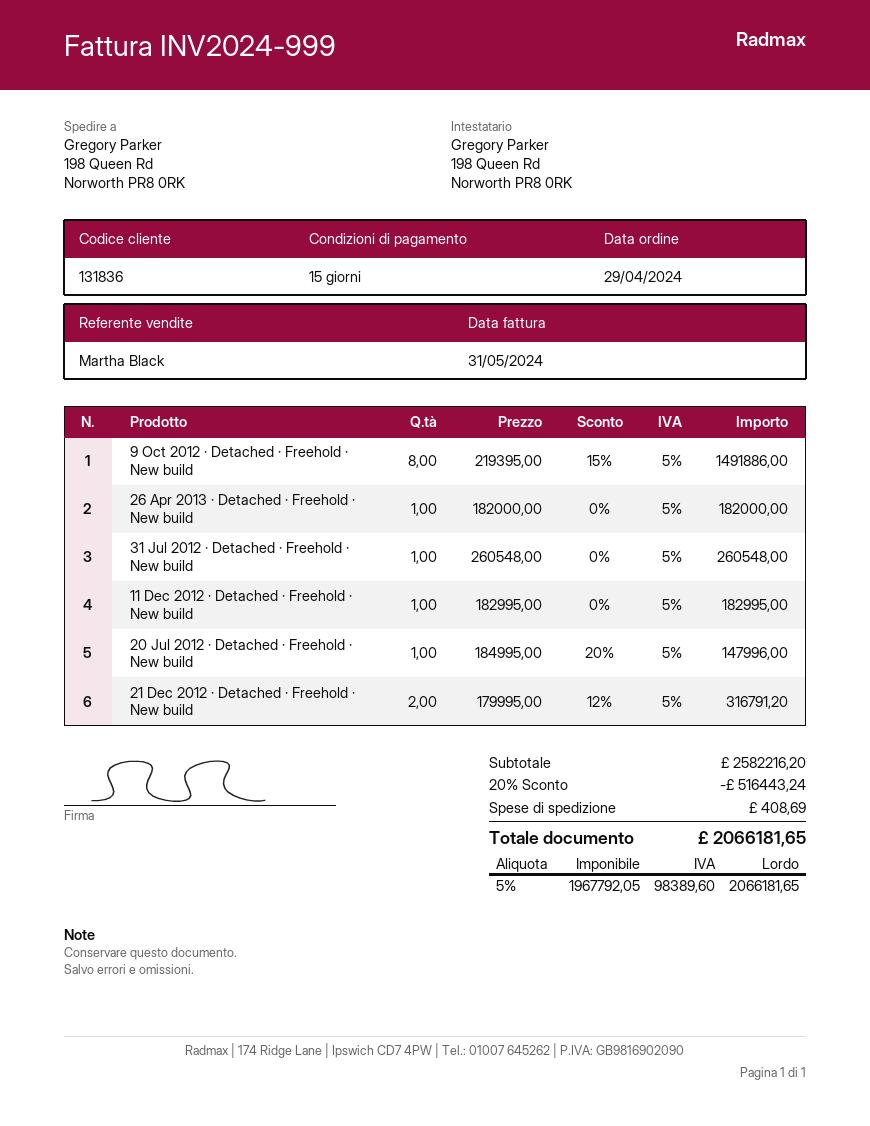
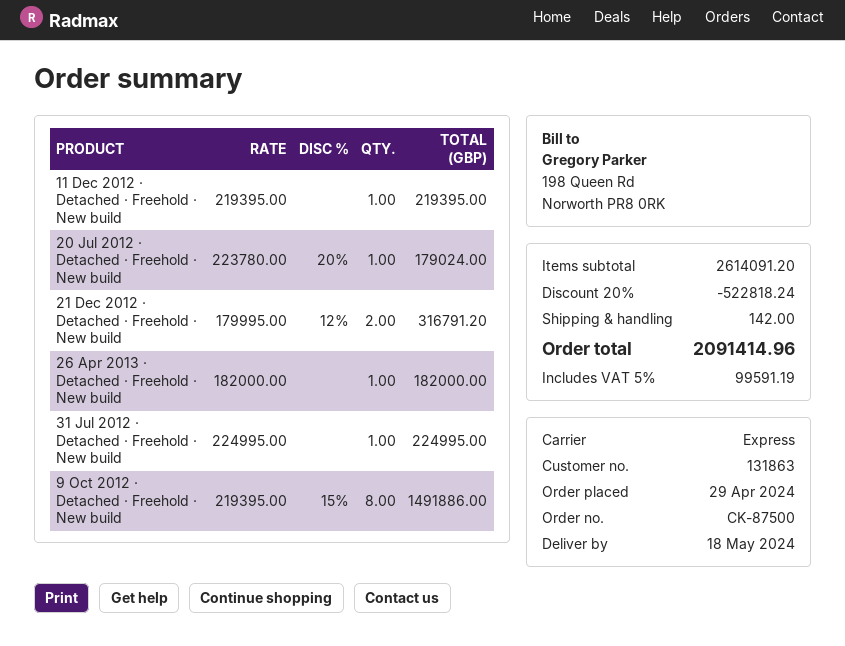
customer number: 131836 -> 131863
31 Jul 2012 · Detached · Freehold · New build: 1 x 260548.00 = 260548.00 -> 1 x 224995.00 = 224995.00
11 Dec 2012 · Detached · Freehold · New build: 1 x 182995.00 = 182995.00 -> 1 x 219395.00 = 219395.00
20 Jul 2012 · Detached · Freehold · New build: 1 x 184995.00 - 20% = 147996.00 -> 1 x 223780.00 - 20% = 179024.00
subtotal: 2582216.20 -> 2614091.20
discount: 20% = 516443.24 -> 20% = 522818.24
shipping: 408.69 -> 142.00
tax: 5% = 98389.60 -> 5% = 99591.19
total: 2066181.65 -> 2091414.96

